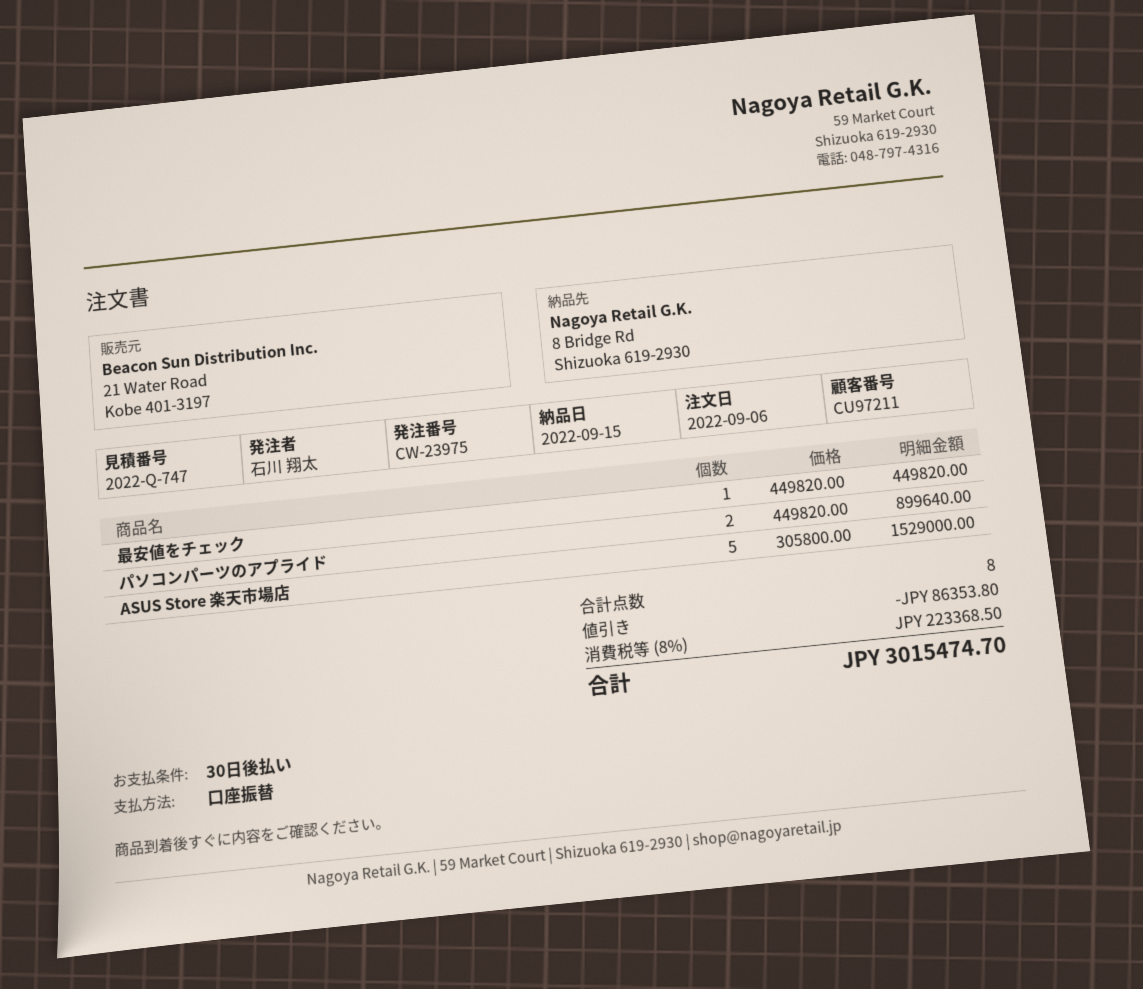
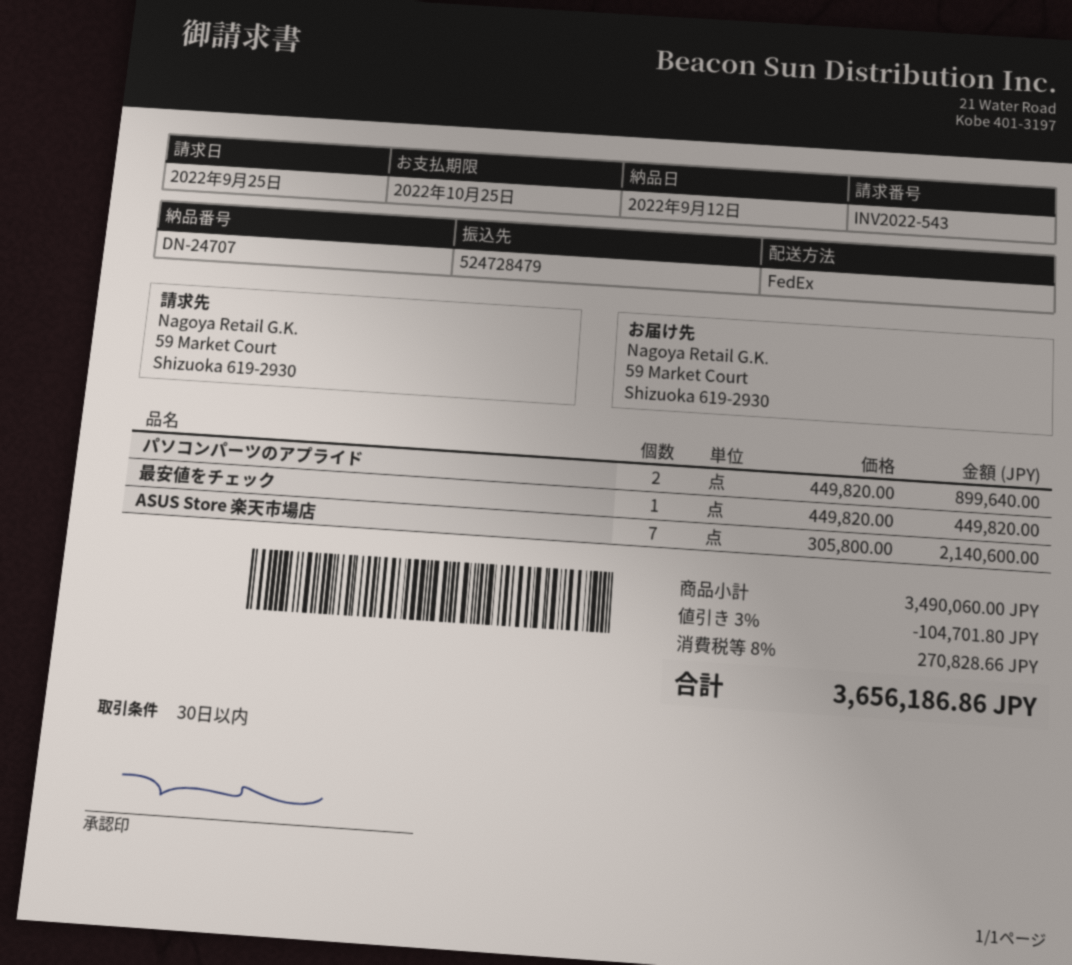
delivery date: 2022-09-15 -> 2022-09-12
ship to: 8 Bridge Rd, Shizuoka 619-2930 -> 59 Market Court, Shizuoka 619-2930
ASUS Store 楽天市場店: 5 x 305800.00 = 1529000.00 -> 7 x 305800.00 = 2140600.00
discount: 86353.80 -> 104701.80
tax: 8% = 223368.50 -> 8% = 270828.66
total: 3015474.70 -> 3656186.86

